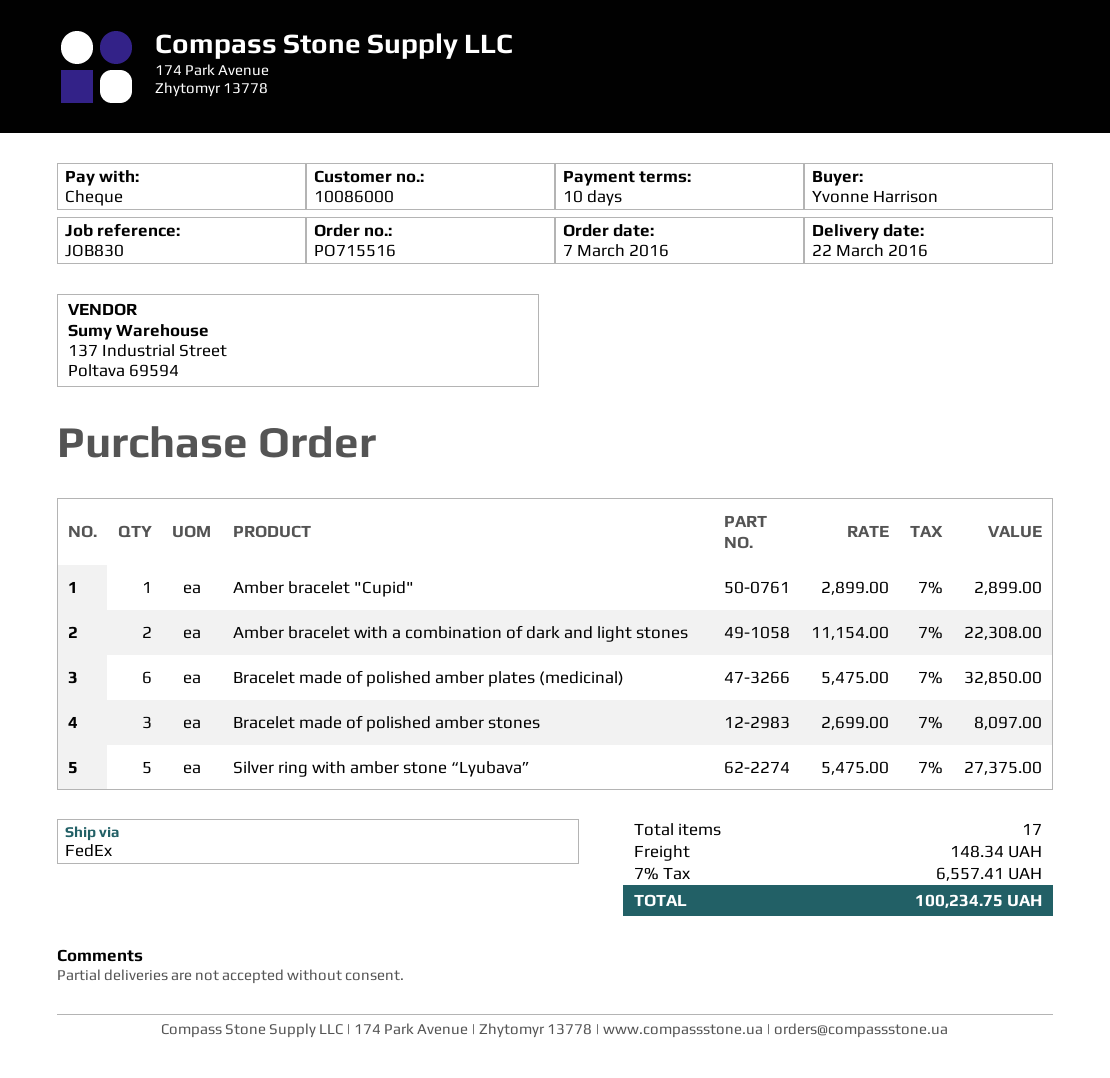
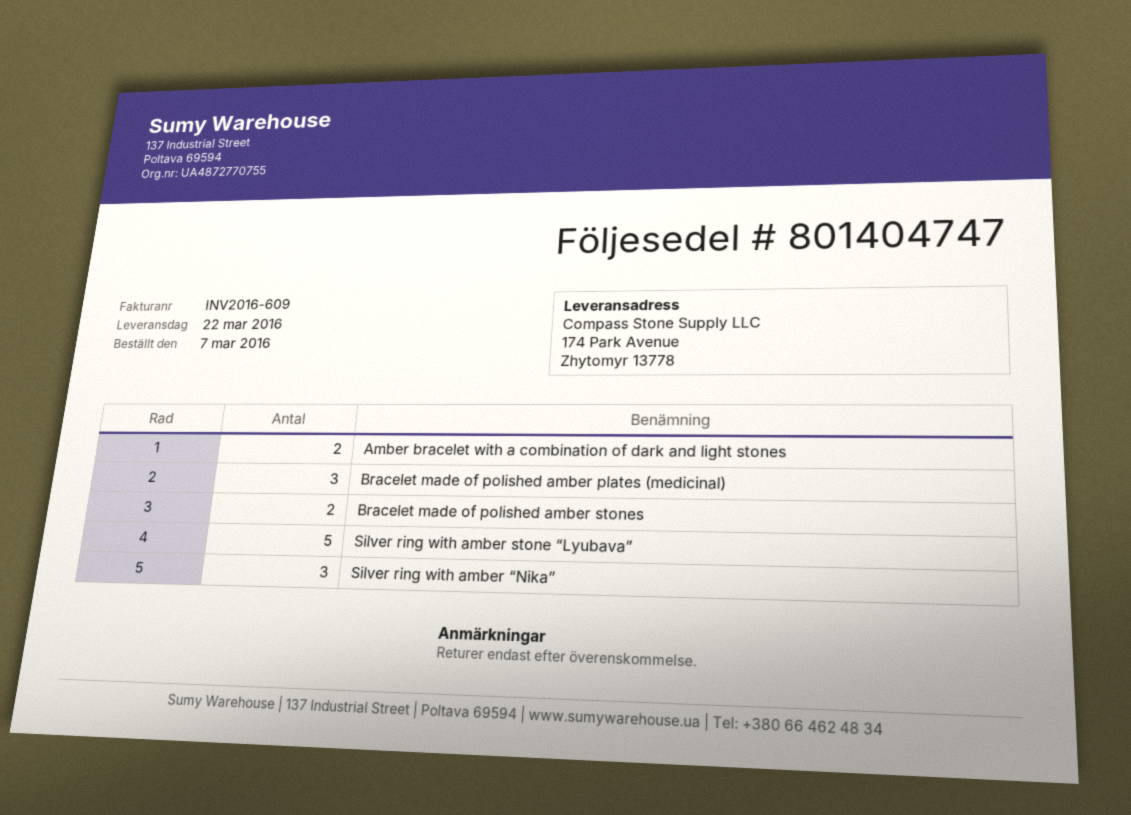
Amber bracelet "Cupid": 1 -> none
Bracelet made of polished amber plates (medicinal): 6 -> 3
Bracelet made of polished amber stones: 3 -> 2
Silver ring with amber “Nika”: none -> 3

